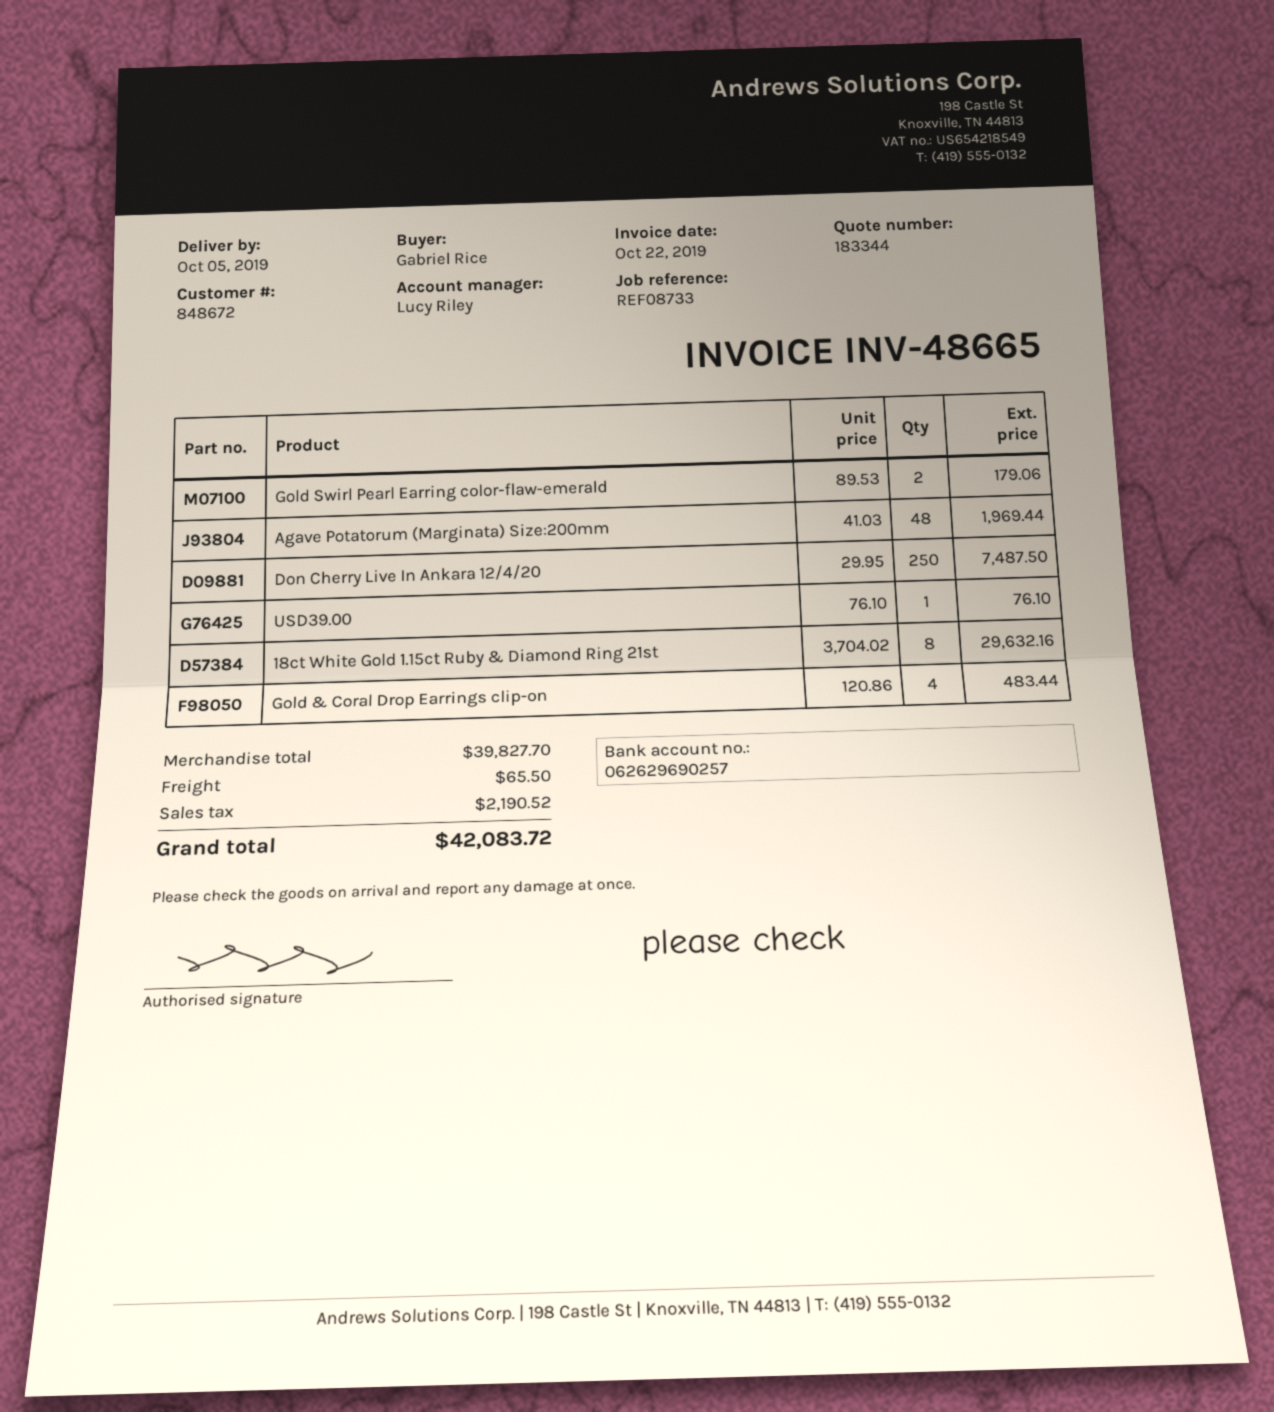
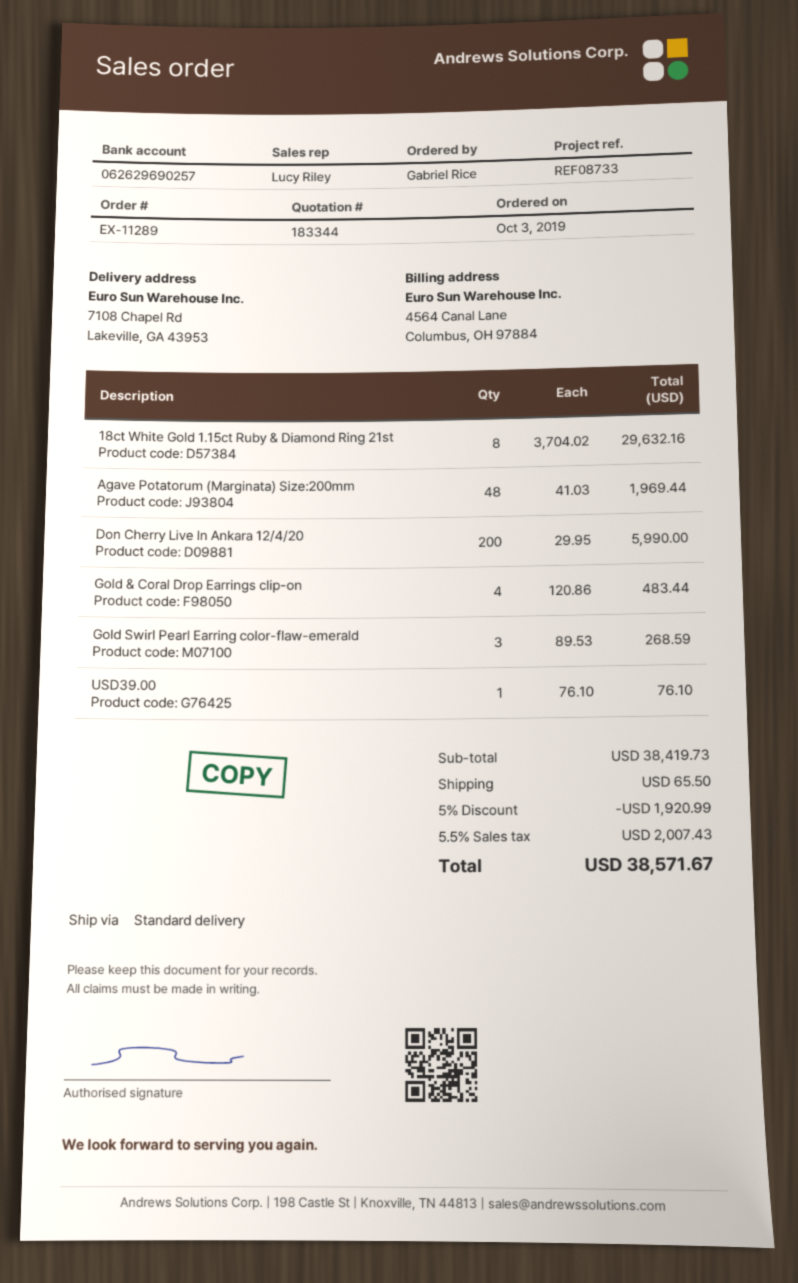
Gold Swirl Pearl Earring color-flaw-emerald: 2 x 89.53 = 179.06 -> 3 x 89.53 = 268.59
Don Cherry Live In Ankara 12/4/20: 250 x 29.95 = 7487.50 -> 200 x 29.95 = 5990.00
subtotal: 39827.70 -> 38419.73
discount: none -> 5% = 1920.99
tax: 2190.52 -> 2007.43
total: 42083.72 -> 38571.67

